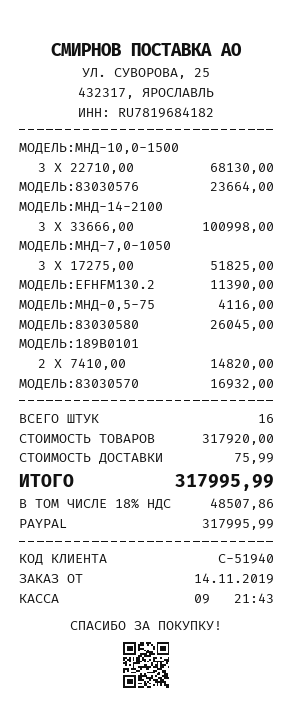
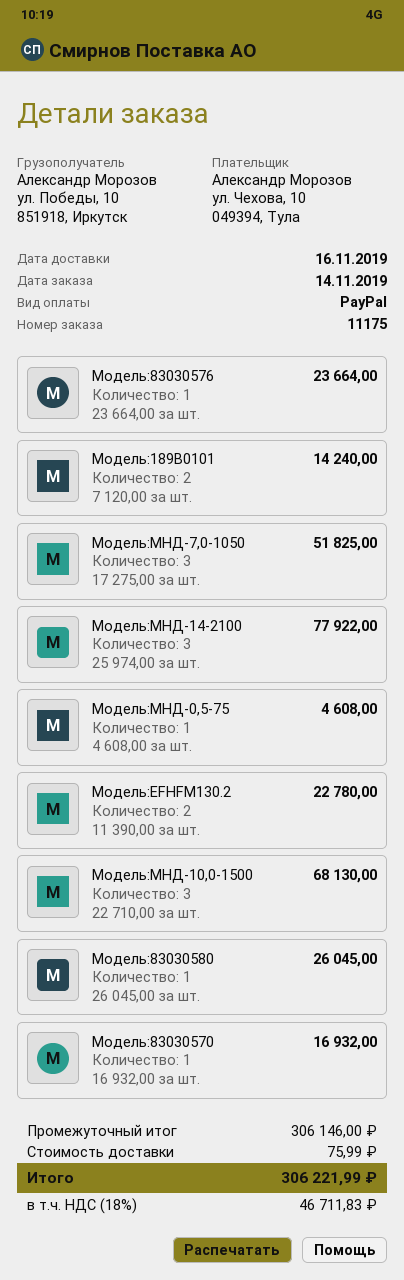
МОДЕЛЬ:МНД-14-2100: 3 x 33666.00 = 100998.00 -> 3 x 25974.00 = 77922.00
МОДЕЛЬ:EFHFM130.2: 1 x 11390.00 = 11390.00 -> 2 x 11390.00 = 22780.00
МОДЕЛЬ:МНД-0,5-75: 1 x 4116.00 = 4116.00 -> 1 x 4608.00 = 4608.00
МОДЕЛЬ:189B0101: 2 x 7410.00 = 14820.00 -> 2 x 7120.00 = 14240.00
subtotal: 317920.00 -> 306146.00
tax: 18% = 48507.86 -> 18% = 46711.83
total: 317995.99 -> 306221.99

